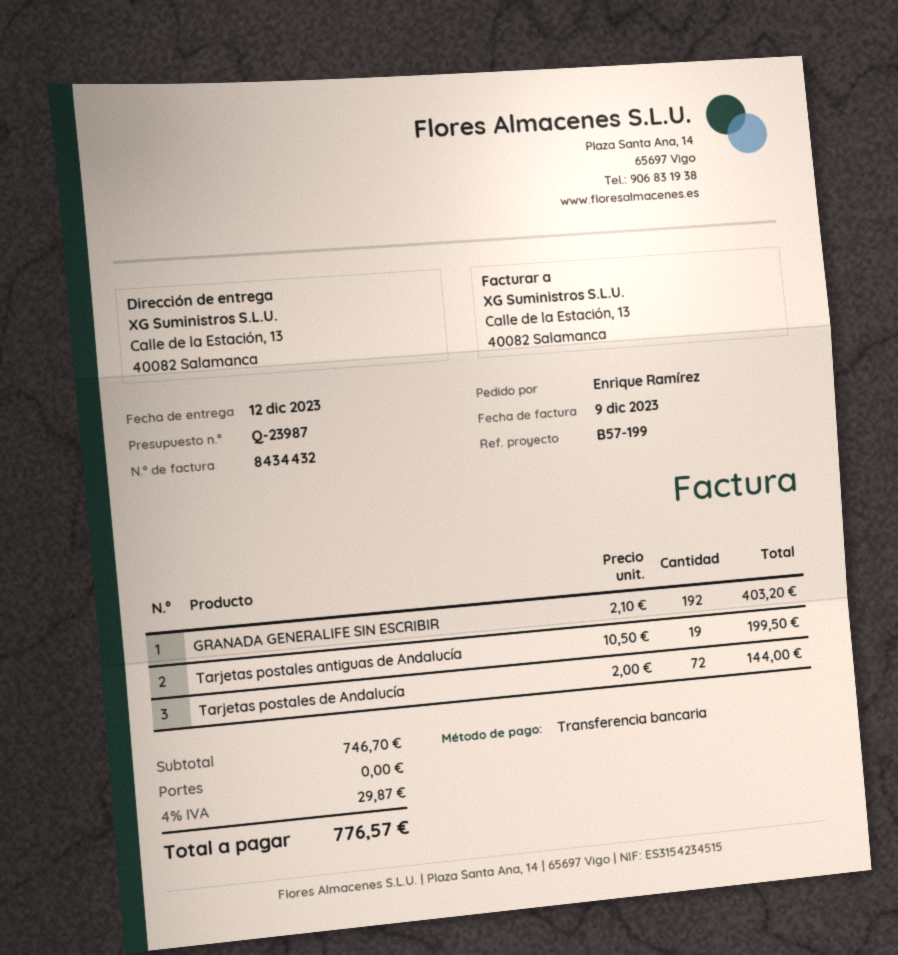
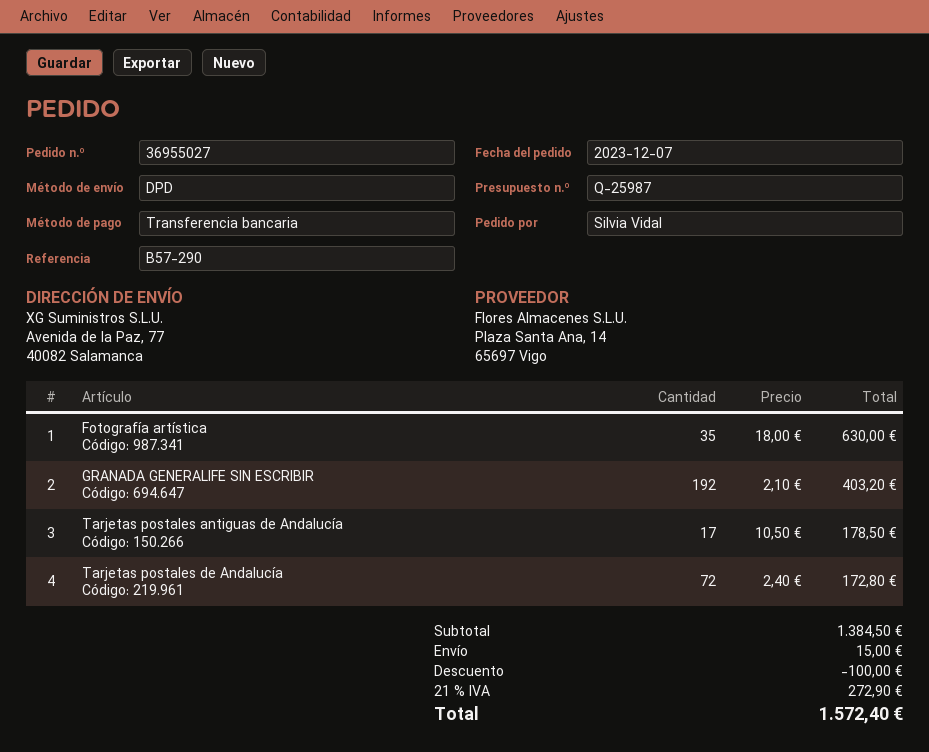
quote number: Q-23987 -> Q-25987
reference: B57-199 -> B57-290
ordered by: Enrique Ramírez -> Silvia Vidal
ship to: Calle de la Estación, 13, 40082 Salamanca -> Avenida de la Paz, 77, 40082 Salamanca
Tarjetas postales antiguas de Andalucía: 19 x 10.50 = 199.50 -> 17 x 10.50 = 178.50
Tarjetas postales de Andalucía: 72 x 2.00 = 144.00 -> 72 x 2.40 = 172.80
Fotografía artística: none -> 35 x 18.00 = 630.00
subtotal: 746.70 -> 1384.50
discount: none -> 100.00
shipping: 0.00 -> 15.00
tax: 4% = 29.87 -> 21% = 272.90
total: 776.57 -> 1572.40

